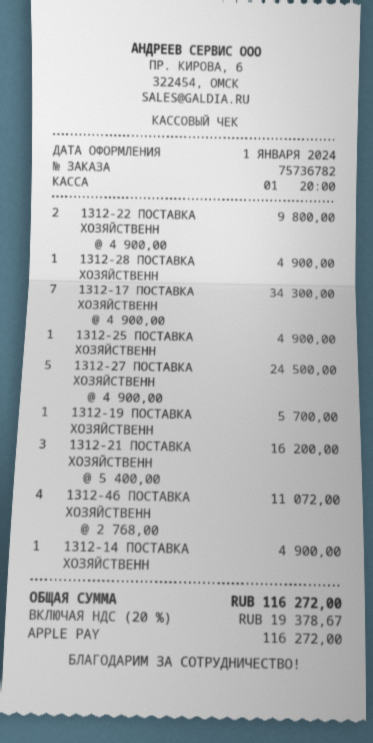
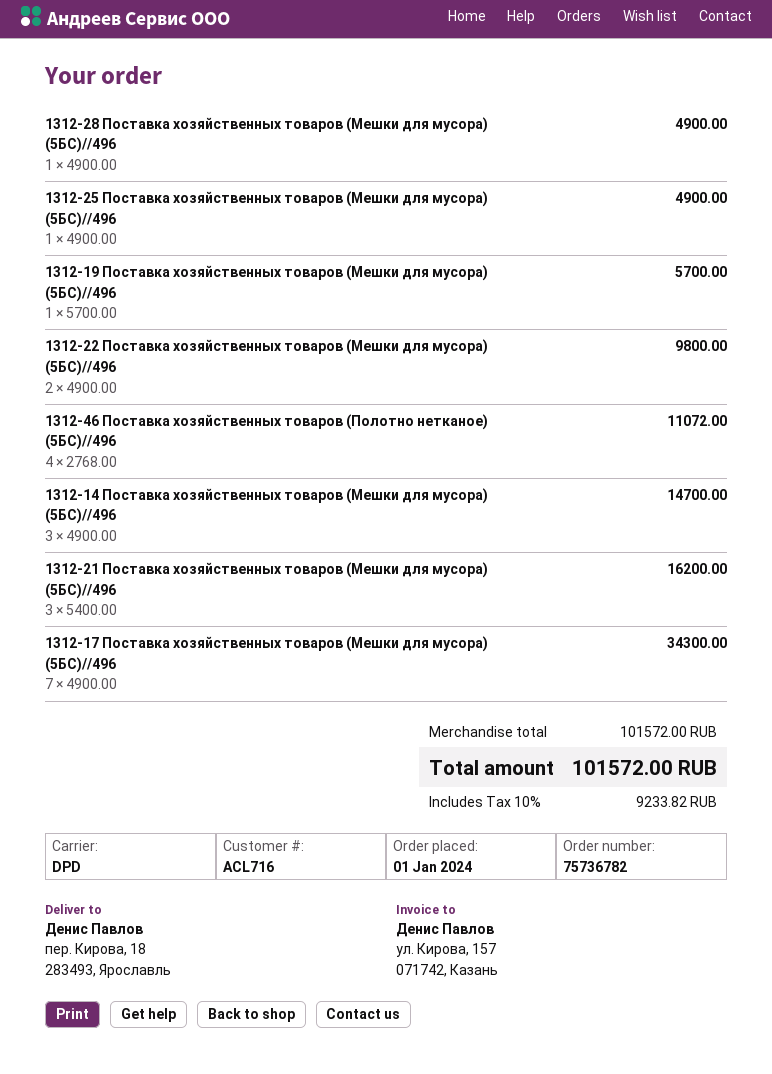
1312-27 ПОСТАВКА ХОЗЯЙСТВЕНН: 5 x 4900.00 = 24500.00 -> none
1312-14 ПОСТАВКА ХОЗЯЙСТВЕНН: 1 x 4900.00 = 4900.00 -> 3 x 4900.00 = 14700.00
tax: 20% = 19378.67 -> 10% = 9233.82
total: 116272.00 -> 101572.00

